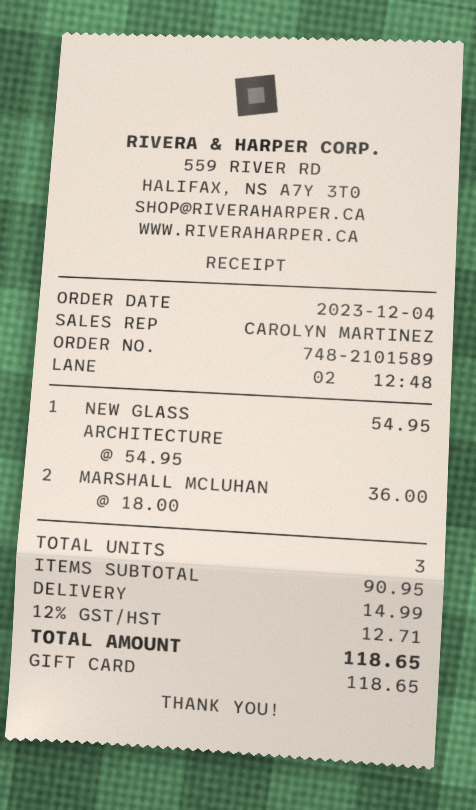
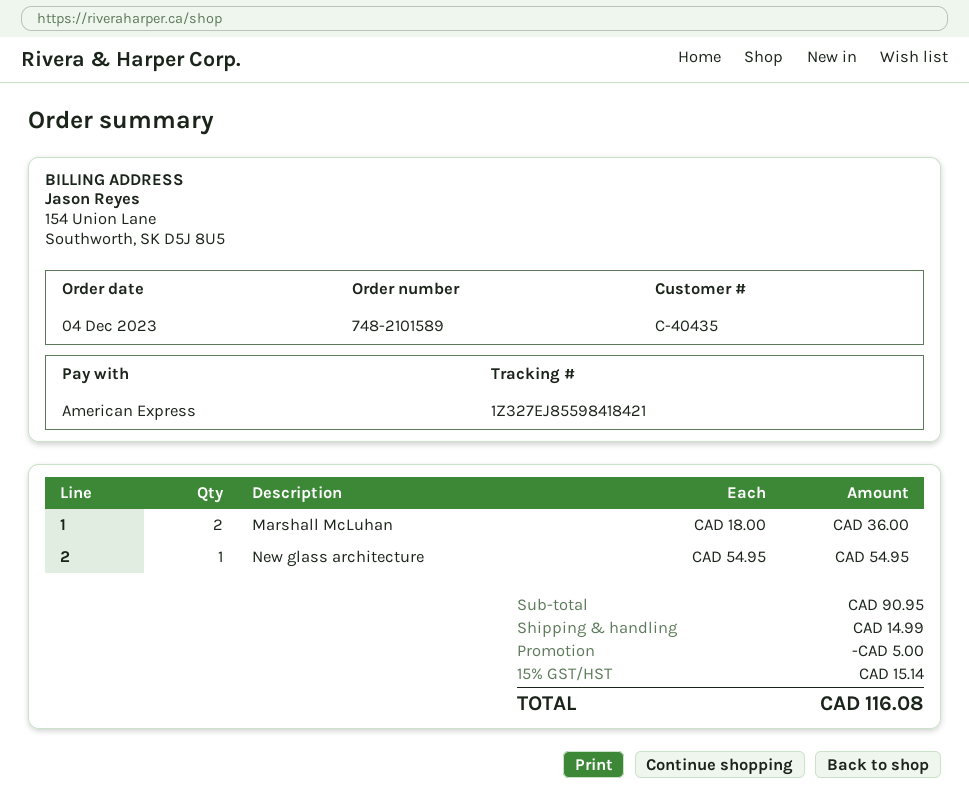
payment method: gift card -> American Express
discount: none -> 5.00
tax: 12% = 12.71 -> 15% = 15.14
total: 118.65 -> 116.08

